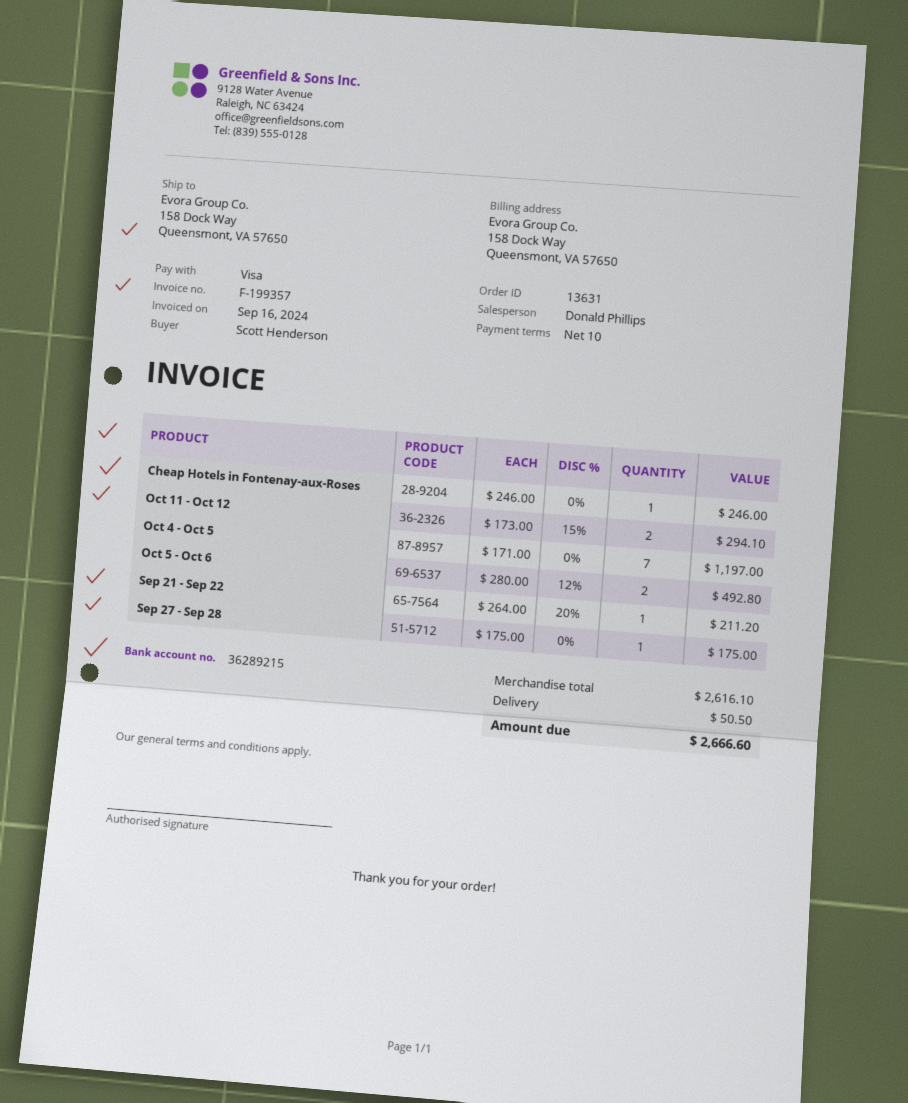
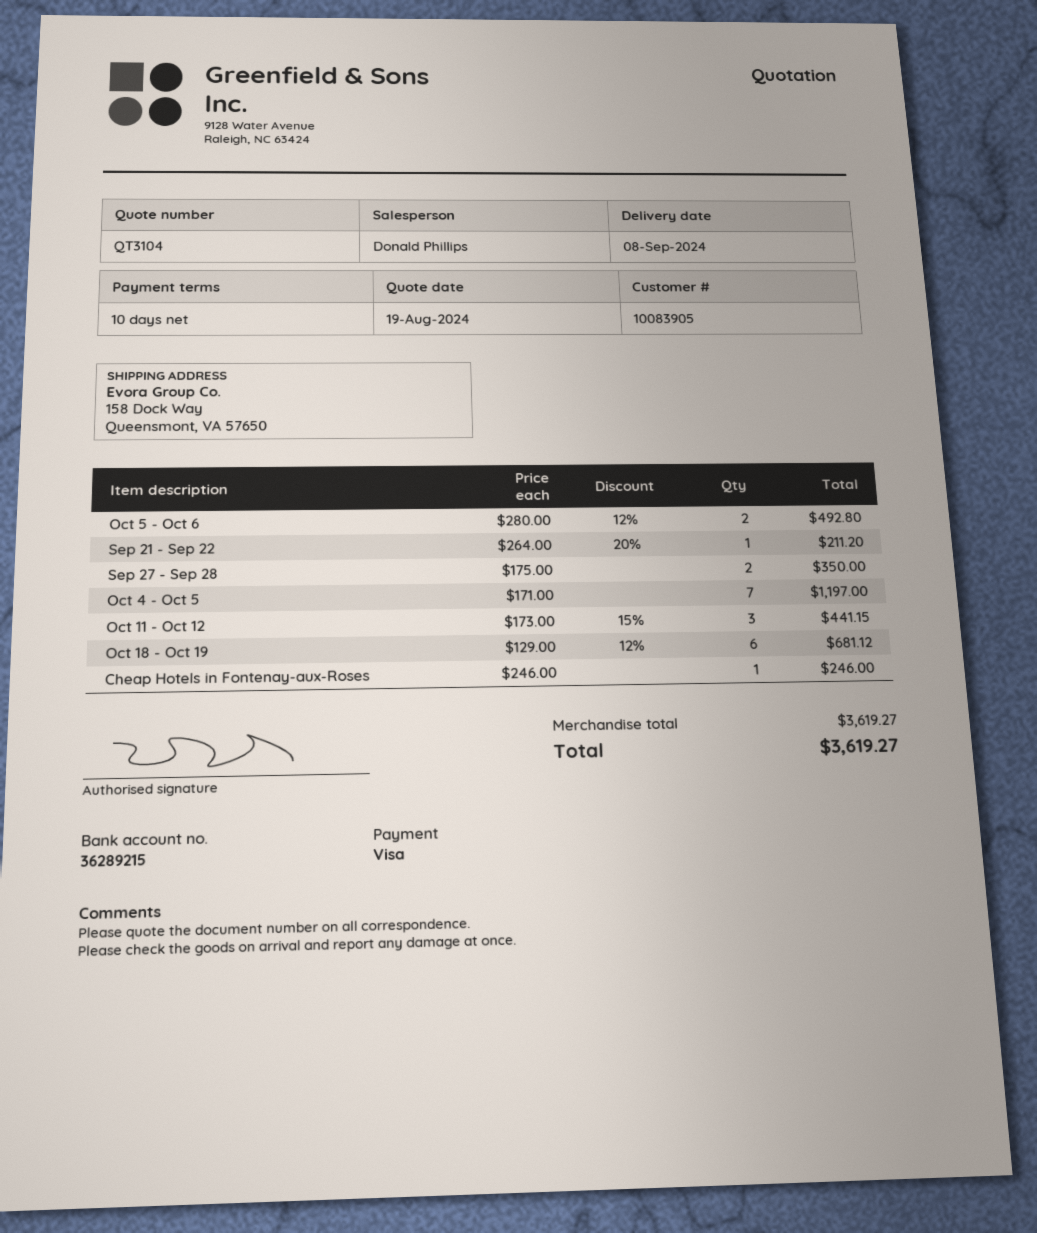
Oct 11 - Oct 12: 2 x 173.00 - 15% = 294.10 -> 3 x 173.00 - 15% = 441.15
Sep 27 - Sep 28: 1 x 175.00 = 175.00 -> 2 x 175.00 = 350.00
Oct 18 - Oct 19: none -> 6 x 129.00 - 12% = 681.12
subtotal: 2616.10 -> 3619.27
shipping: 50.50 -> none
total: 2666.60 -> 3619.27

